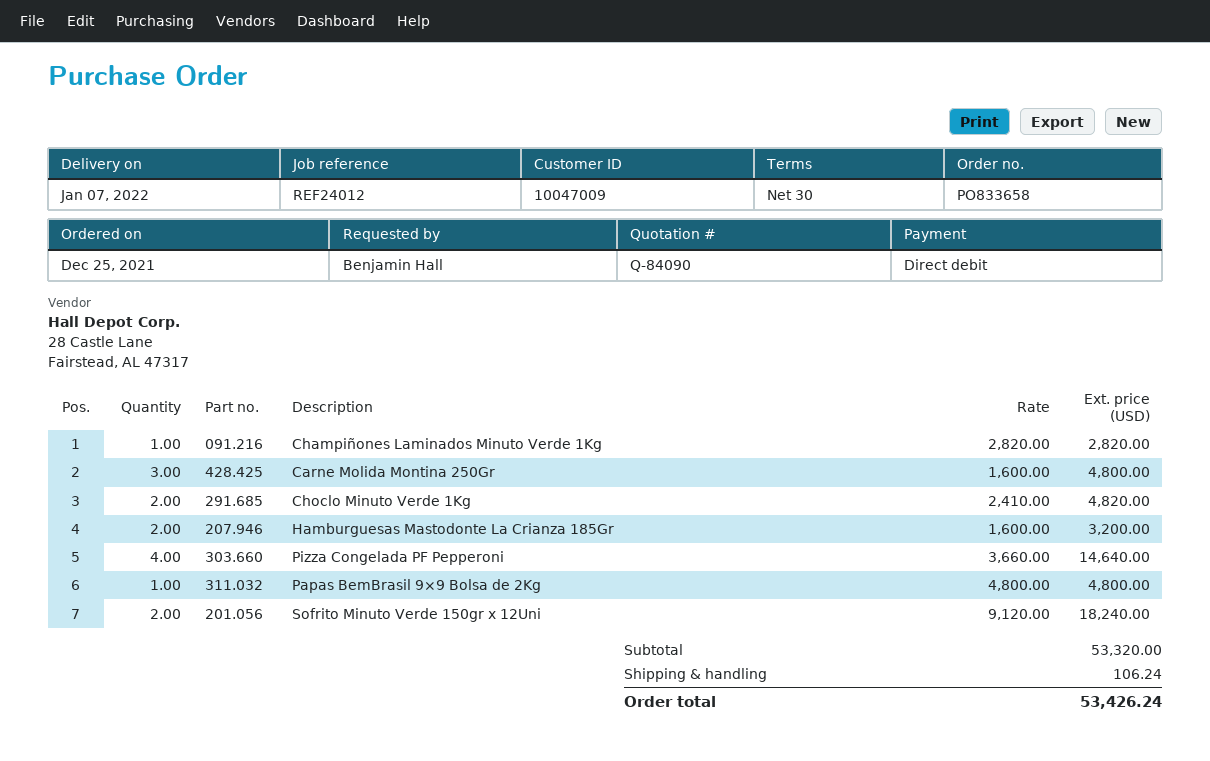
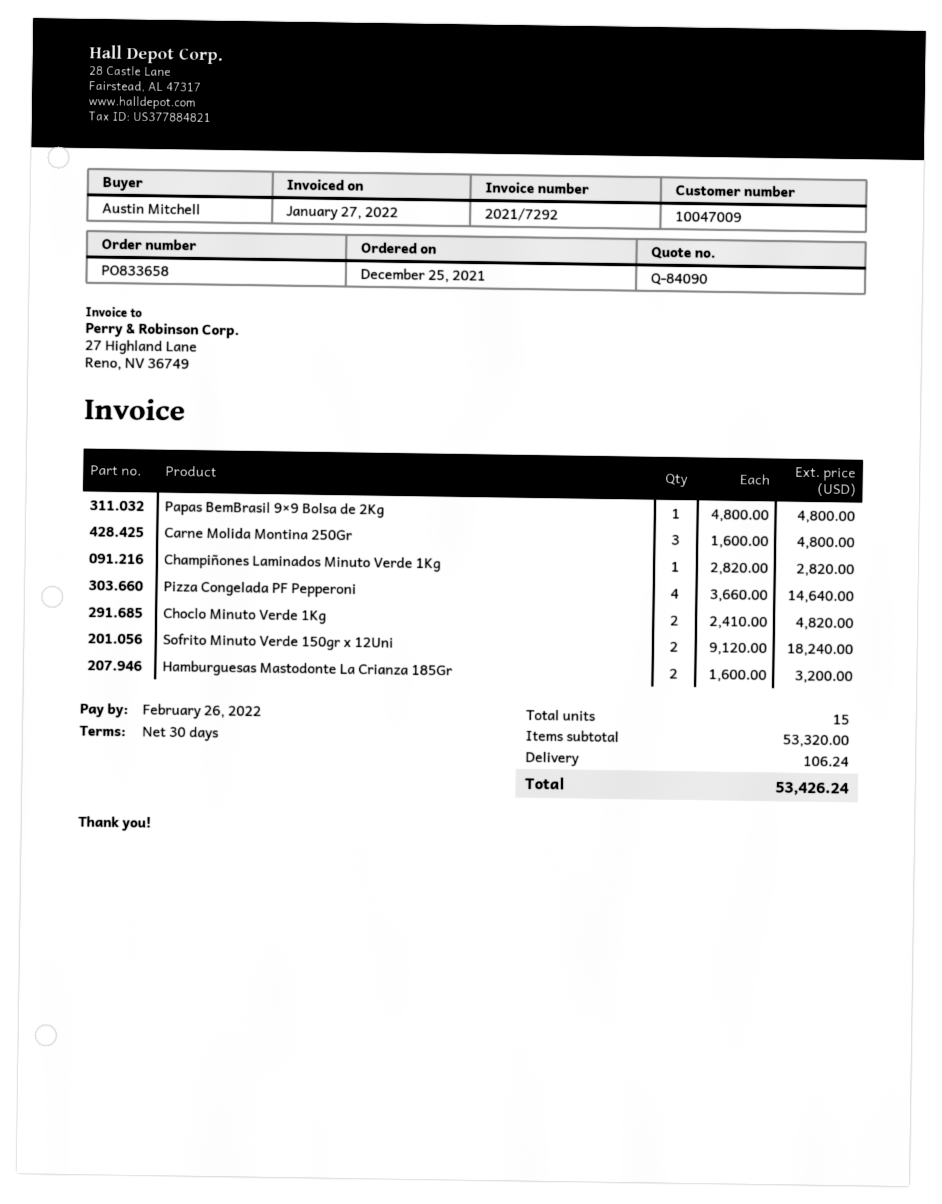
ordered by: Benjamin Hall -> Austin Mitchell

